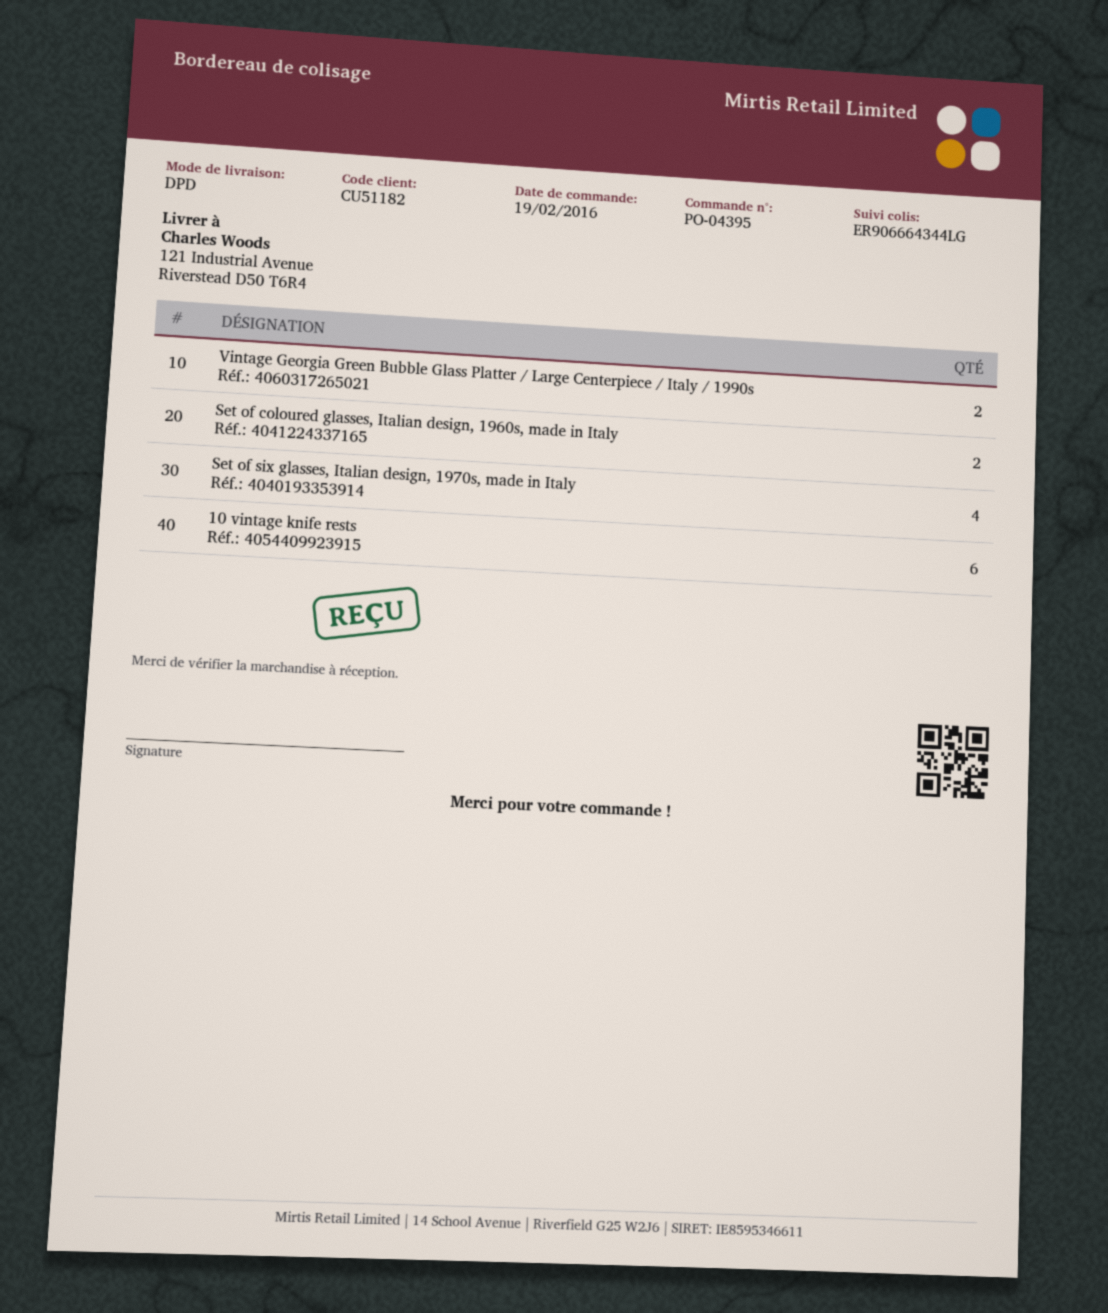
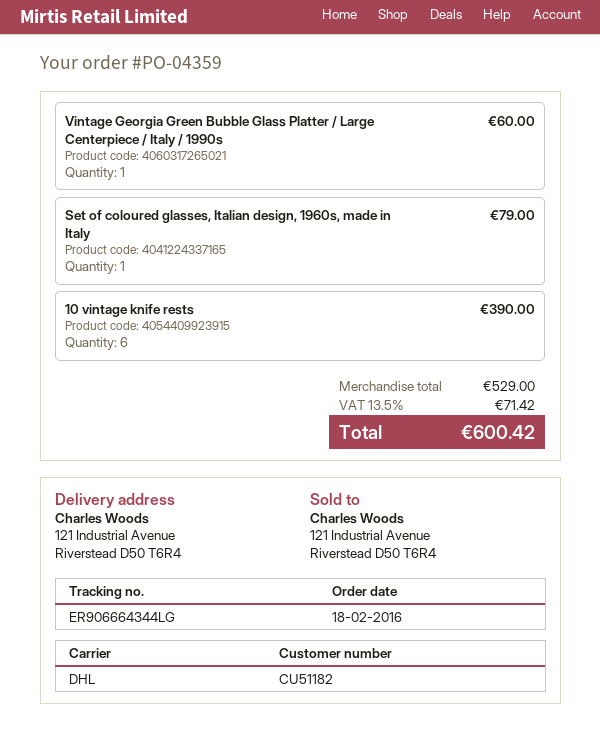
order number: PO-04395 -> PO-04359
order date: 2016-02-19 -> 2016-02-18
shipping method: DPD -> DHL
Vintage Georgia Green Bubble Glass Platter / Large Centerpiece / Italy / 1990s: 2 -> 1
Set of coloured glasses, Italian design, 1960s, made in Italy: 2 -> 1
Set of six glasses, Italian design, 1970s, made in Italy: 4 -> none

